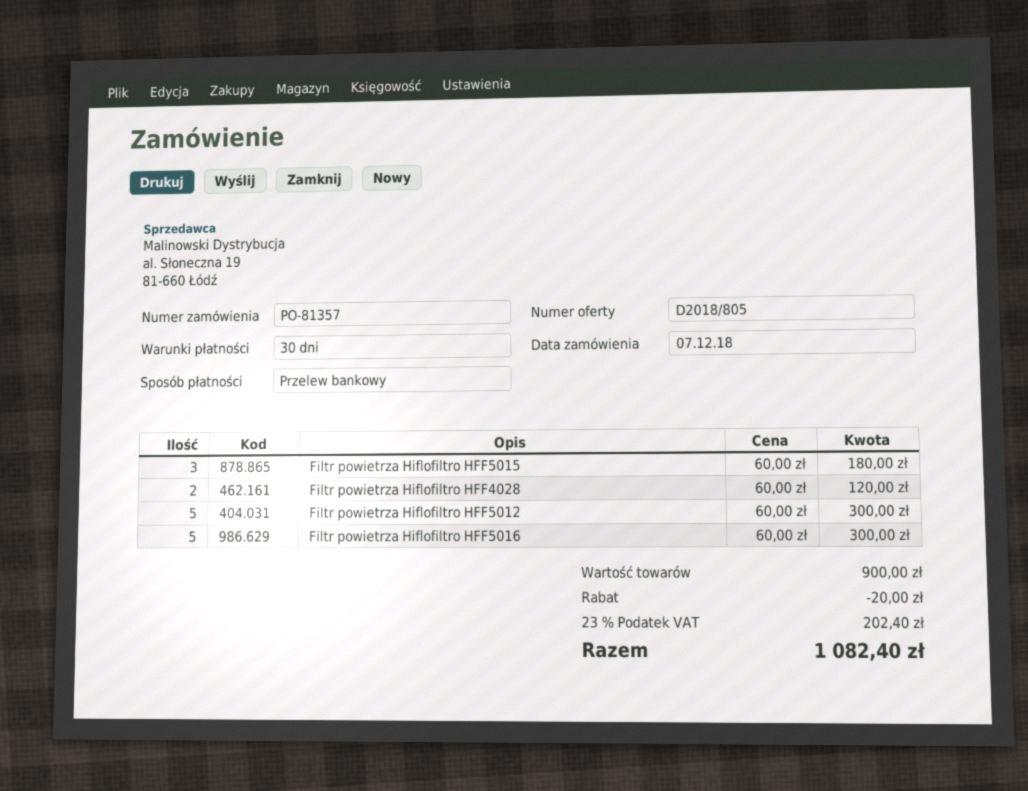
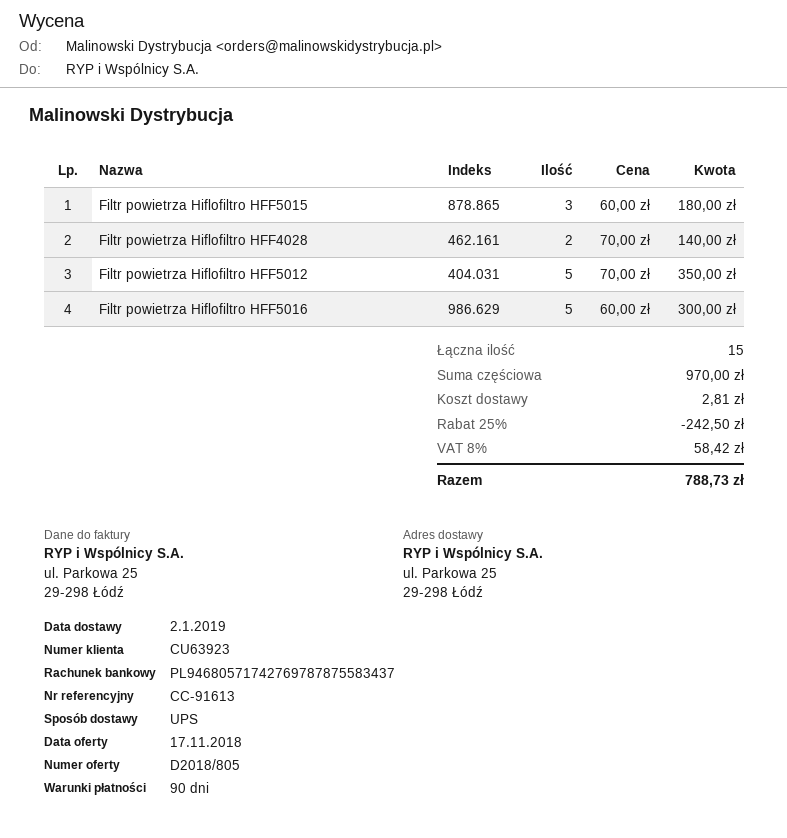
payment terms: 30 days -> 90 days
Filtr powietrza Hiflofiltro HFF4028: 2 x 60.00 = 120.00 -> 2 x 70.00 = 140.00
Filtr powietrza Hiflofiltro HFF5012: 5 x 60.00 = 300.00 -> 5 x 70.00 = 350.00
subtotal: 900.00 -> 970.00
discount: 20.00 -> 242.50
shipping: none -> 2.81
tax: 23% = 202.40 -> 8% = 58.42
total: 1082.40 -> 788.73

